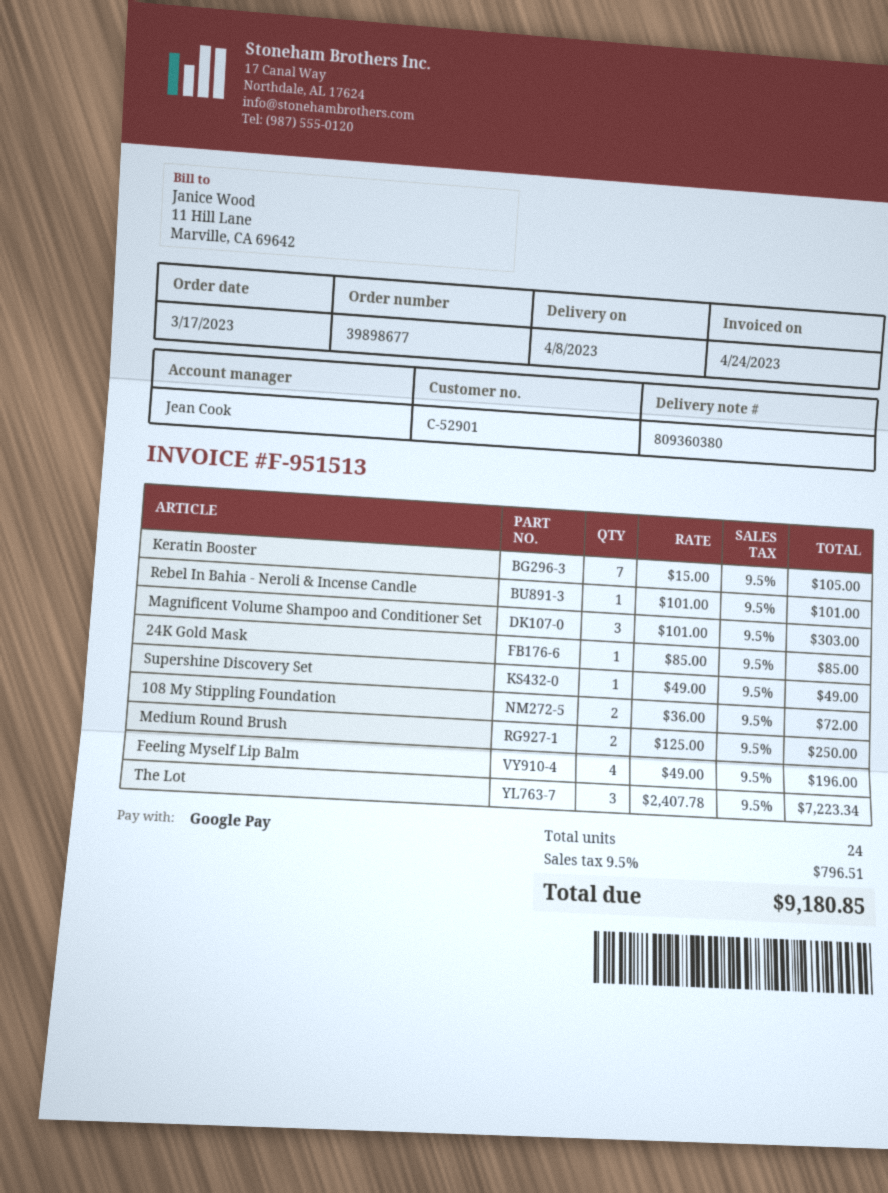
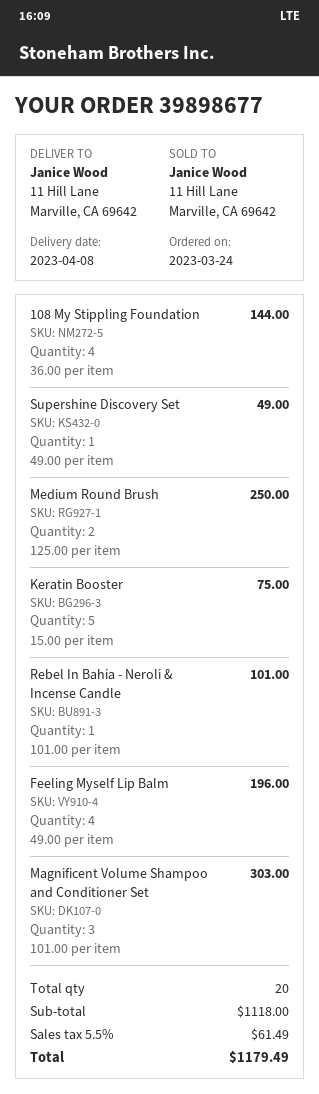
order date: 2023-03-17 -> 2023-03-24
Keratin Booster: 7 x 15.00 = 105.00 -> 5 x 15.00 = 75.00
24K Gold Mask: 1 x 85.00 = 85.00 -> none
108 My Stippling Foundation: 2 x 36.00 = 72.00 -> 4 x 36.00 = 144.00
The Lot: 3 x 2407.78 = 7223.34 -> none
total quantity: 24 -> 20
tax: 9.5% = 796.51 -> 5.5% = 61.49
total: 9180.85 -> 1179.49

